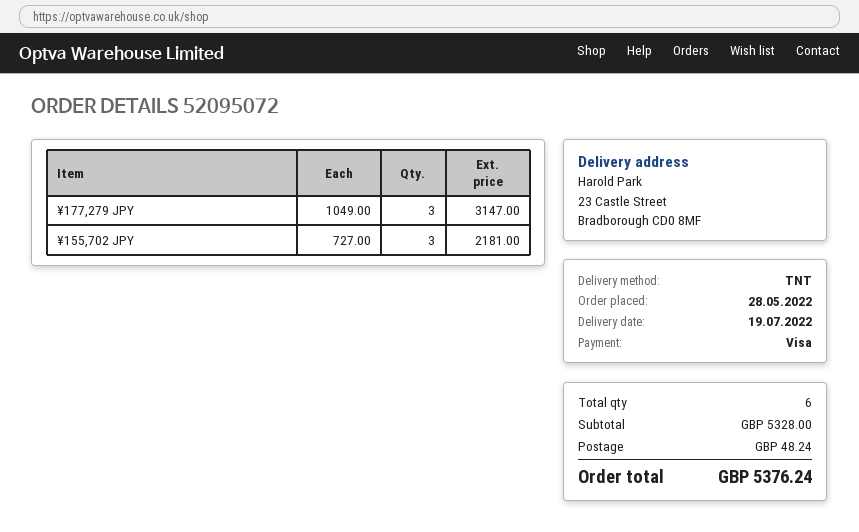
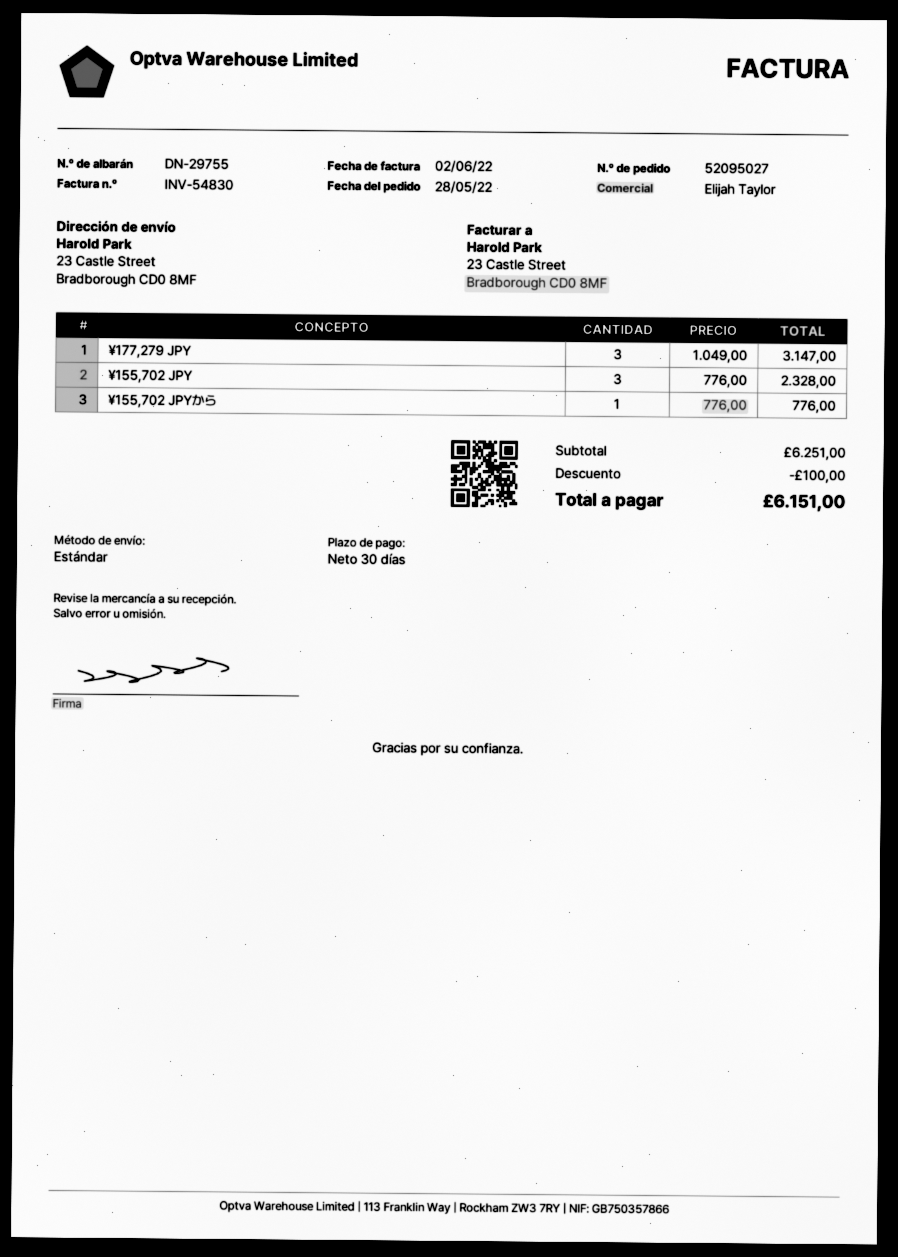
order number: 52095072 -> 52095027
shipping method: TNT -> standard
¥155,702 JPY: 3 x 727.00 = 2181.00 -> 3 x 776.00 = 2328.00
¥155,702 JPYから: none -> 1 x 776.00 = 776.00
subtotal: 5328.00 -> 6251.00
discount: none -> 100.00
shipping: 48.24 -> none
total: 5376.24 -> 6151.00

